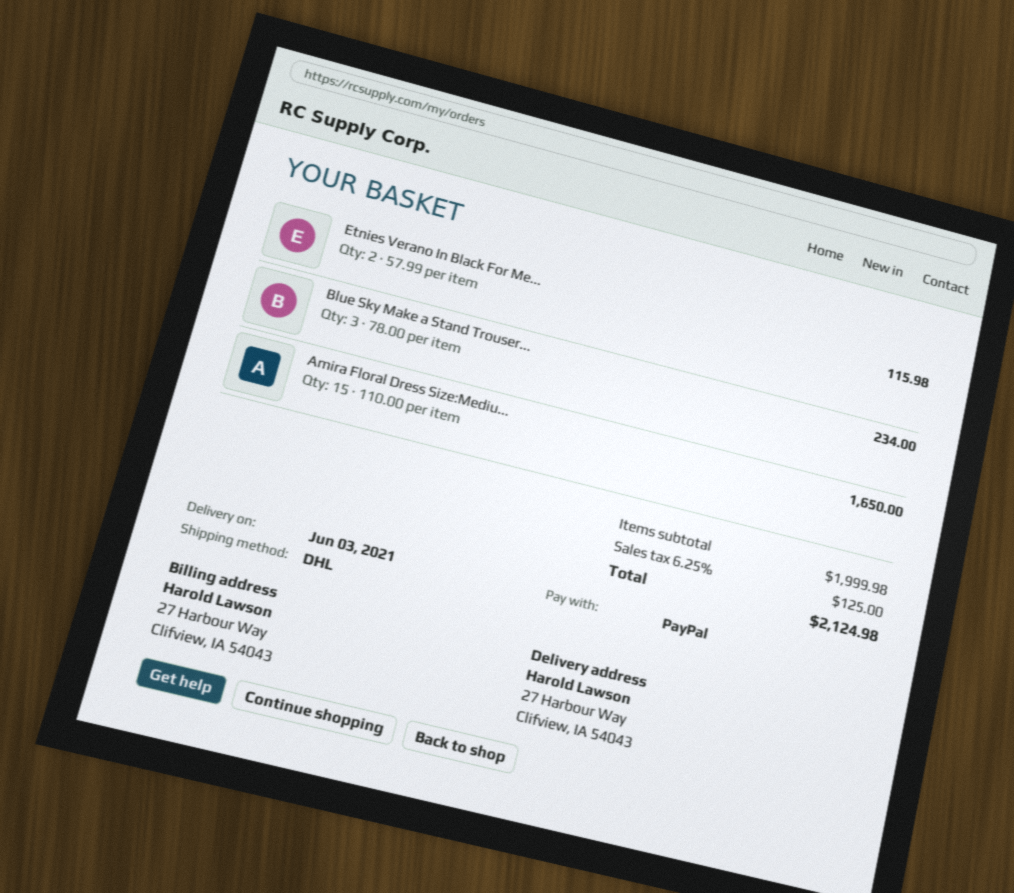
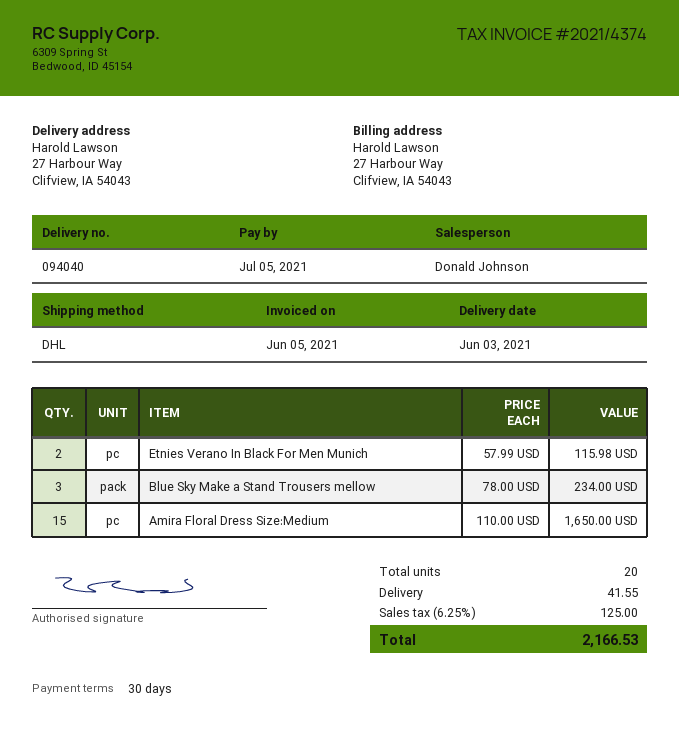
shipping: none -> 41.55
total: 2124.98 -> 2166.53

